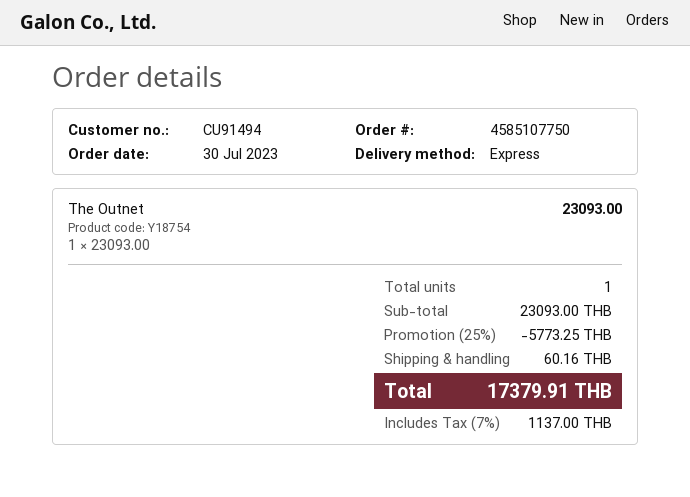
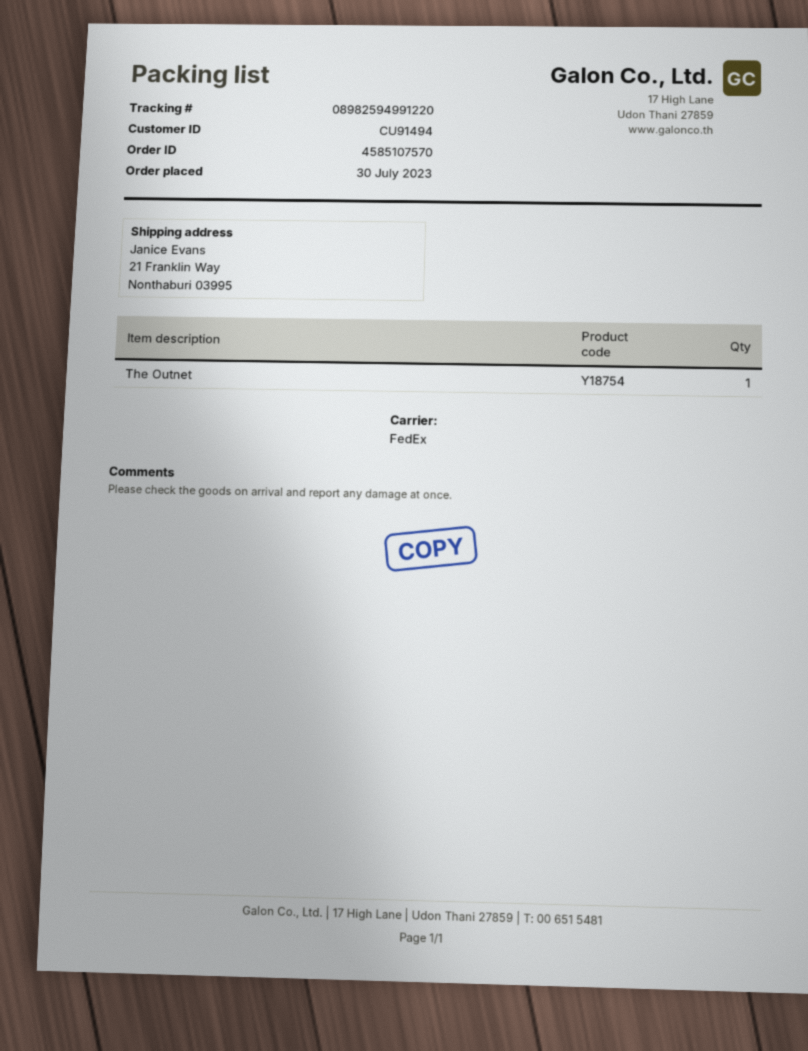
order number: 4585107750 -> 4585107570
shipping method: express -> FedEx

